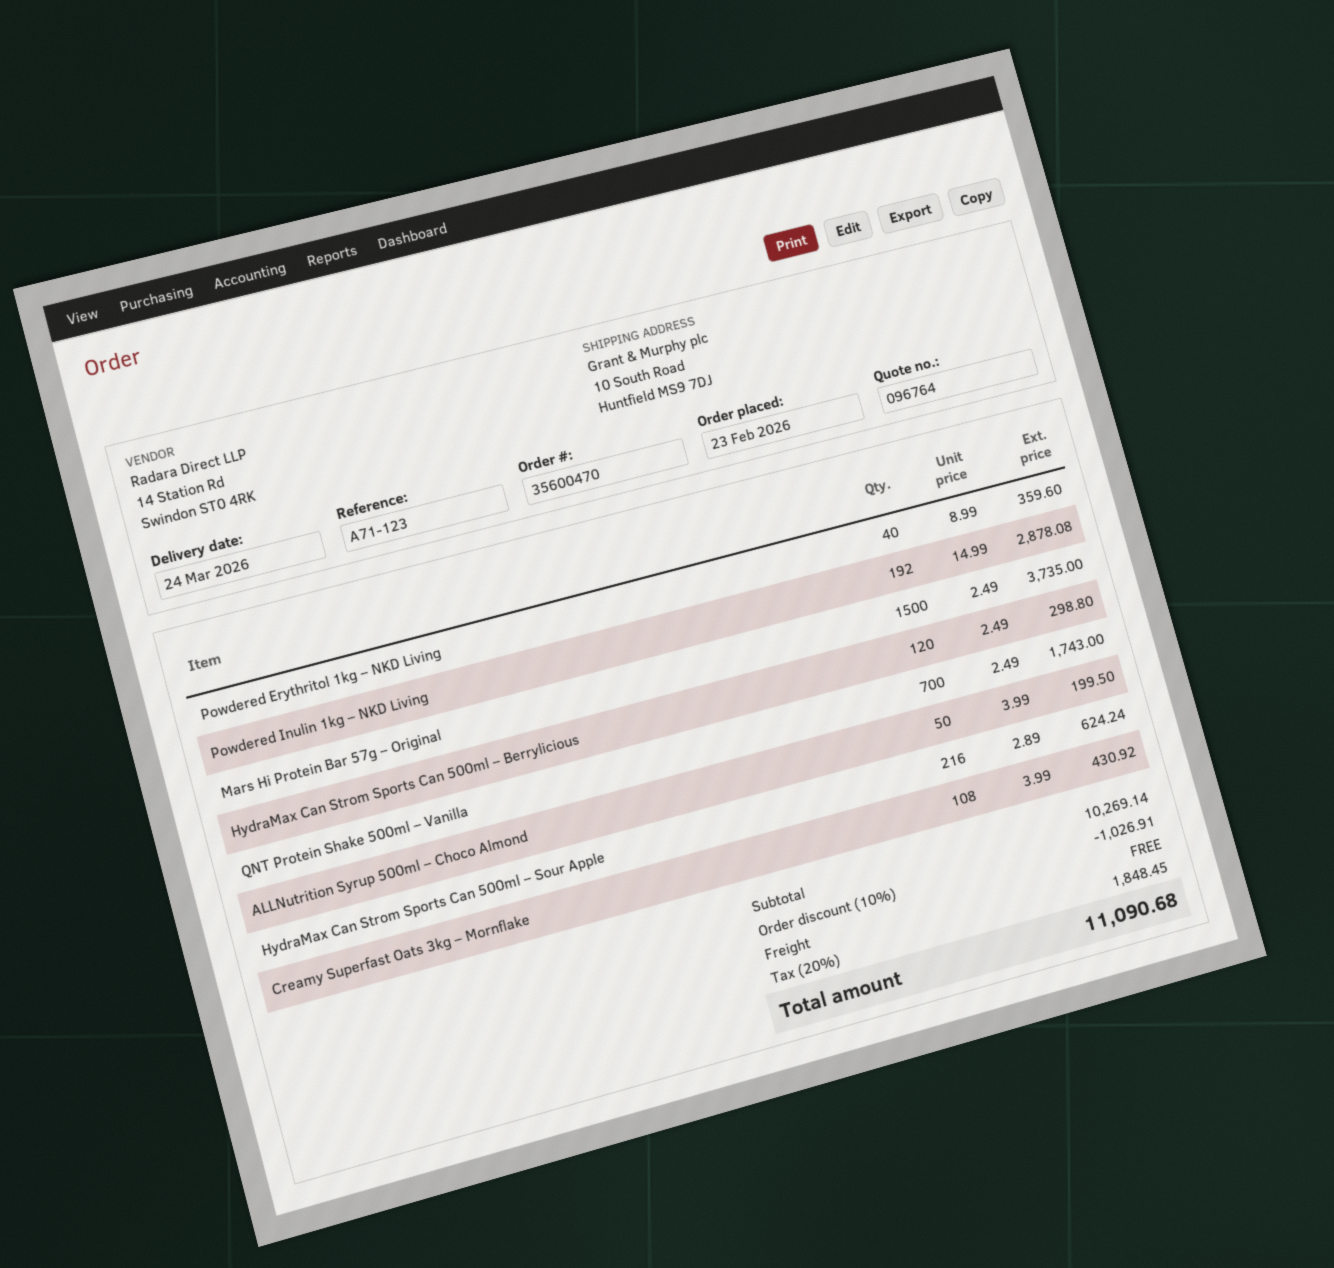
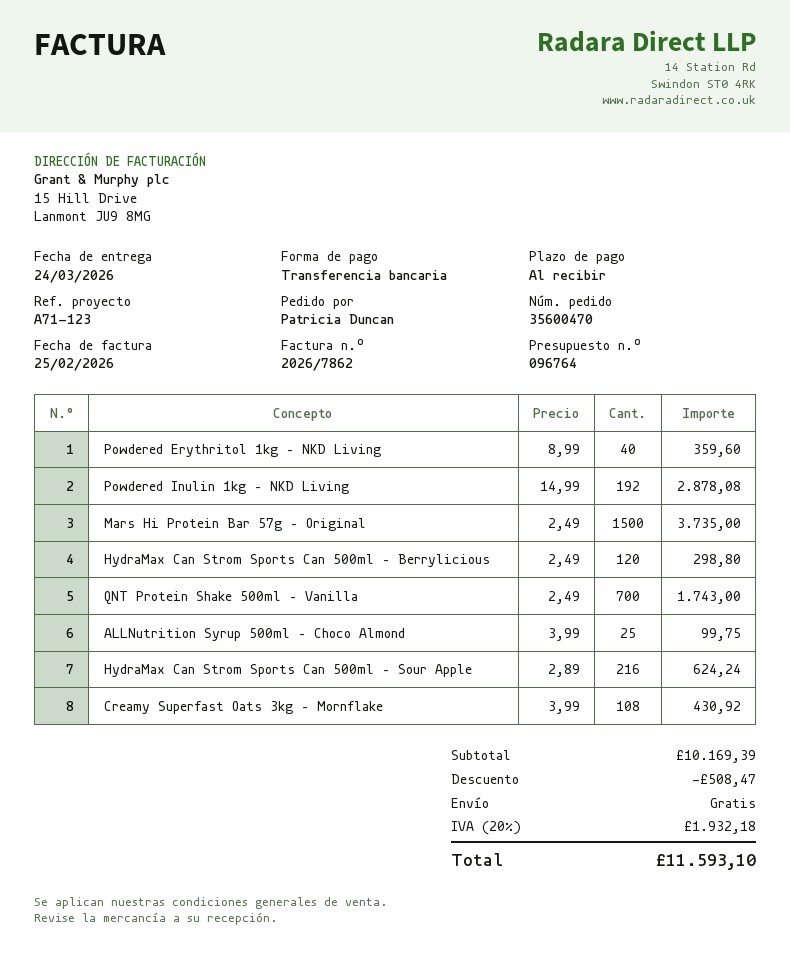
ALLNutrition Syrup 500ml – Choco Almond: 50 x 3.99 = 199.50 -> 25 x 3.99 = 99.75
subtotal: 10269.14 -> 10169.39
discount: 1026.91 -> 508.47
tax: 20% = 1848.45 -> 20% = 1932.18
total: 11090.68 -> 11593.10

